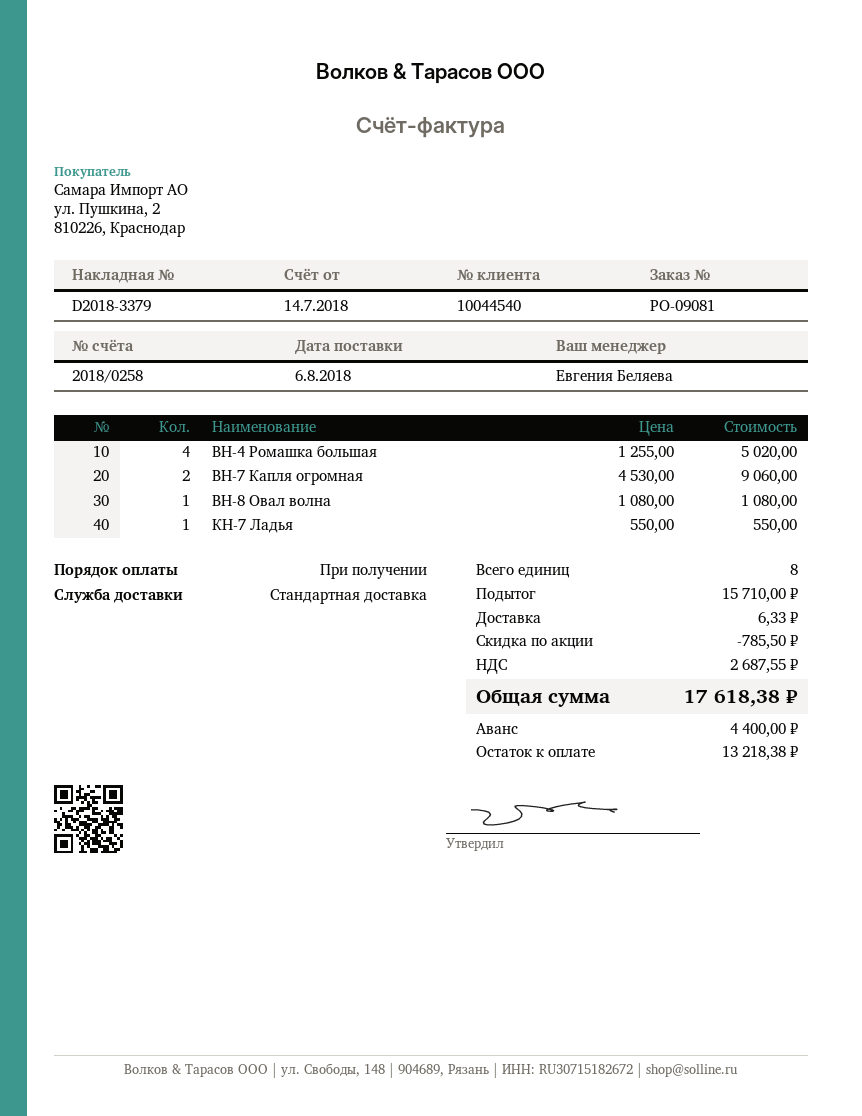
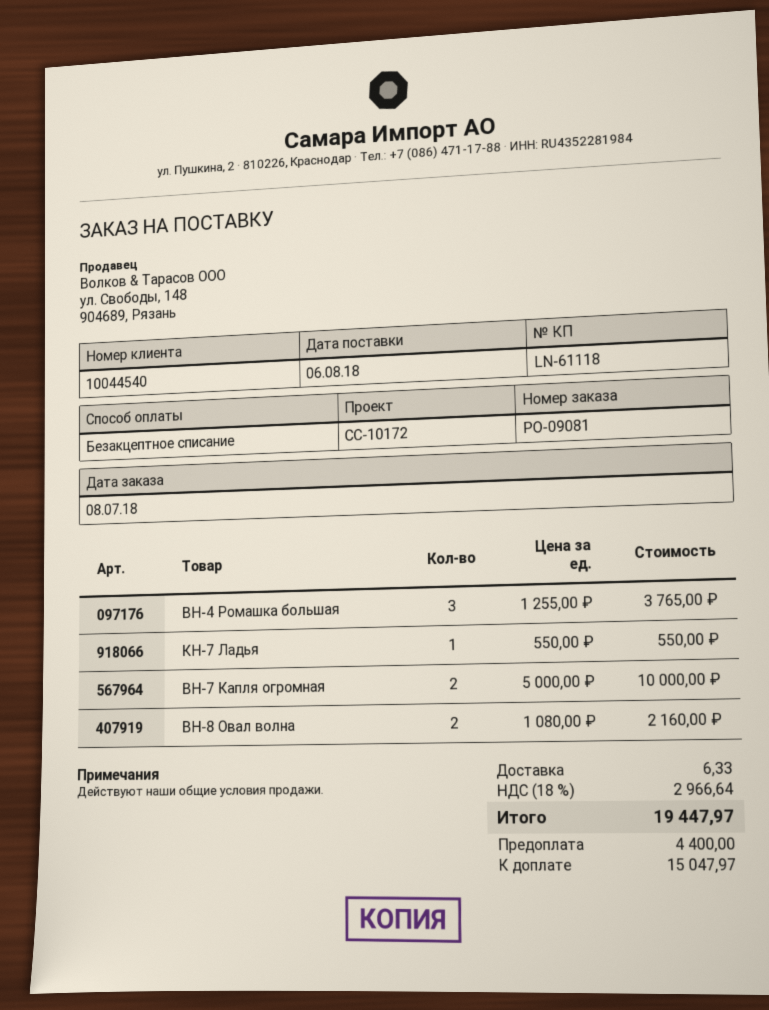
ВН-4 Ромашка большая: 4 x 1255.00 = 5020.00 -> 3 x 1255.00 = 3765.00
ВН-7 Капля огромная: 2 x 4530.00 = 9060.00 -> 2 x 5000.00 = 10000.00
ВН-8 Овал волна: 1 x 1080.00 = 1080.00 -> 2 x 1080.00 = 2160.00
discount: 785.50 -> none
tax: 2687.55 -> 2966.64
total: 17618.38 -> 19447.97
balance: 13218.38 -> 15047.97

